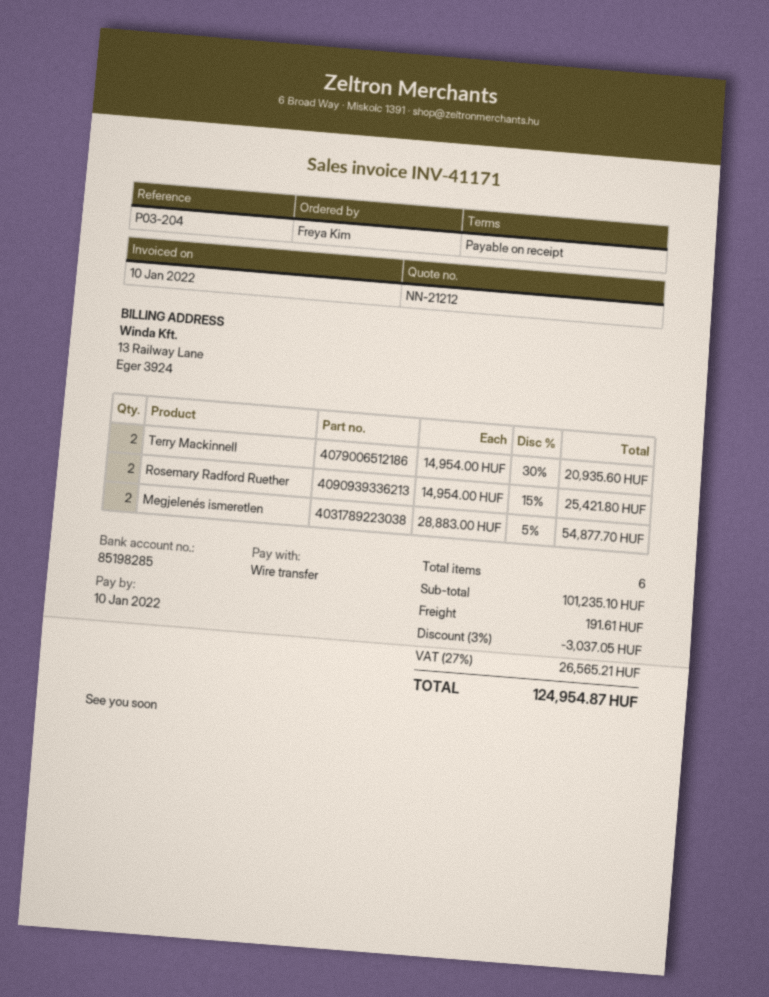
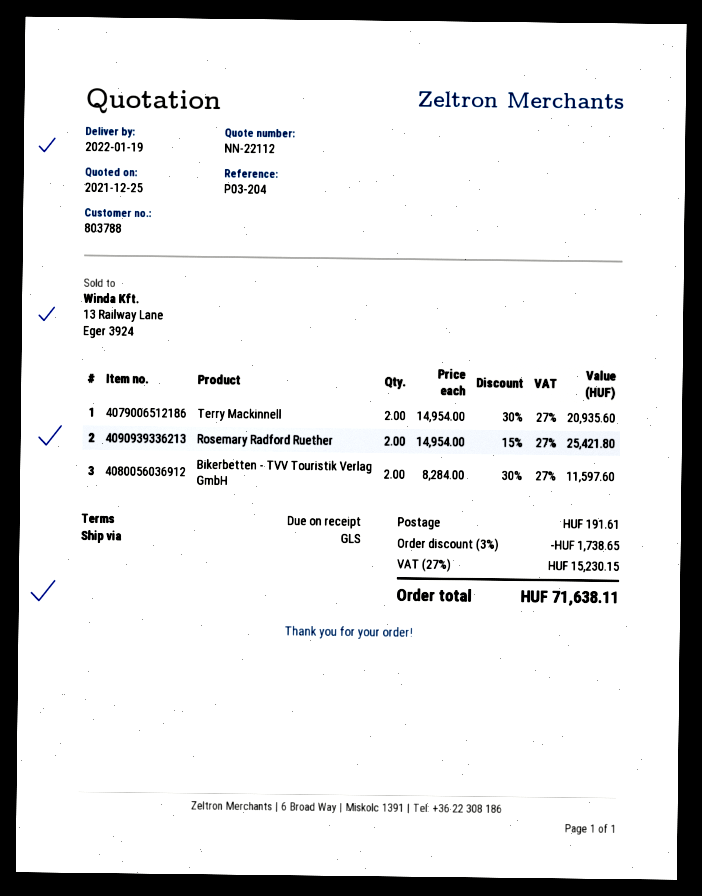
quote number: NN-21212 -> NN-22112
Megjelenés ismeretlen: 2 x 28883.00 - 5% = 54877.70 -> none
Bikerbetten - TVV Touristik Verlag GmbH: none -> 2 x 8284.00 - 30% = 11597.60
discount: 3% = 3037.05 -> 3% = 1738.65
tax: 27% = 26565.21 -> 27% = 15230.15
total: 124954.87 -> 71638.11

